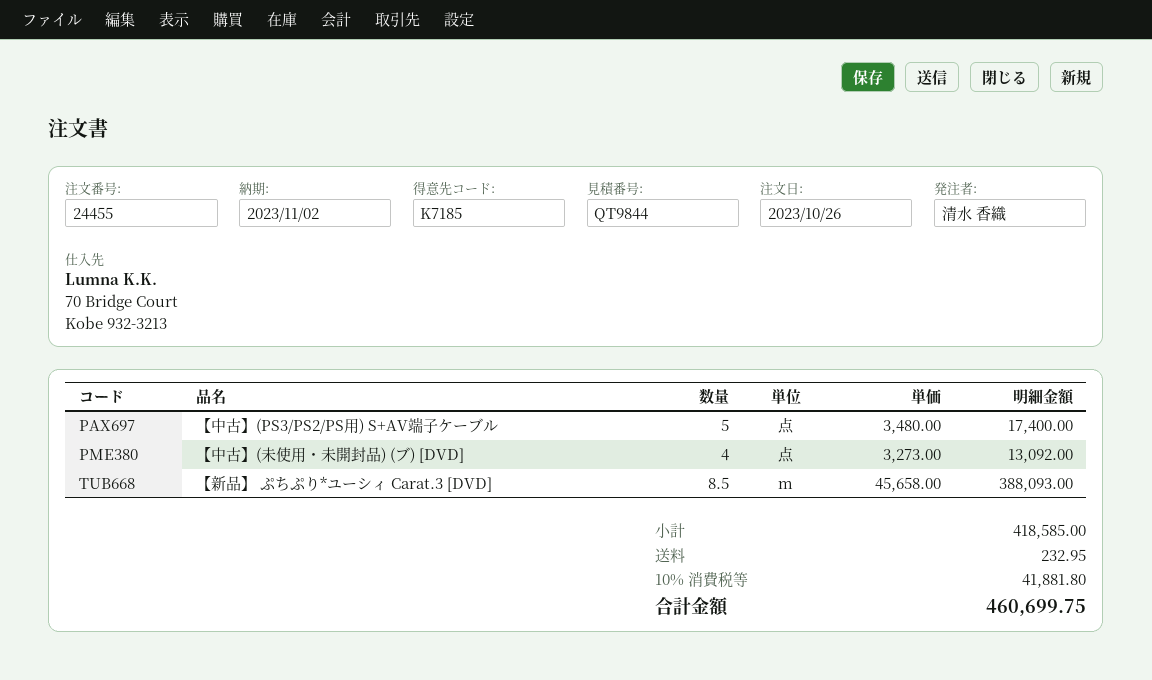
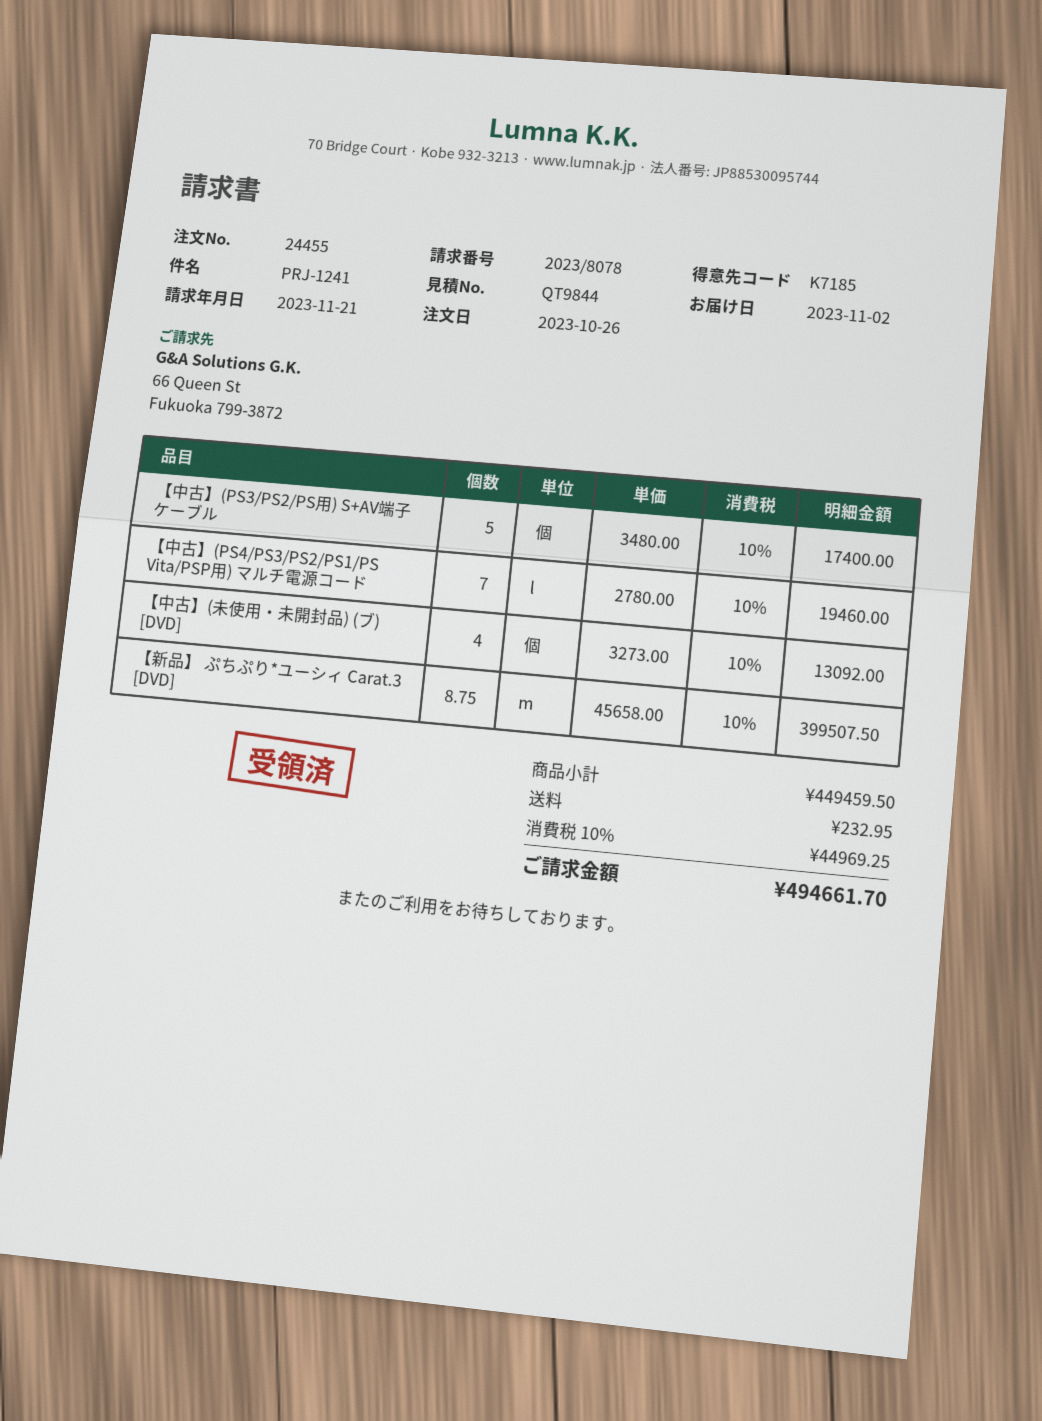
【新品】 ぷちぷり*ユーシィ Carat.3 [DVD]: 8.5 x 45658.00 = 388093.00 -> 8.75 x 45658.00 = 399507.50
【中古】(PS4/PS3/PS2/PS1/PS Vita/PSP用) マルチ電源コード: none -> 7 x 2780.00 = 19460.00
subtotal: 418585.00 -> 449459.50
tax: 10% = 41881.80 -> 10% = 44969.25
total: 460699.75 -> 494661.70

